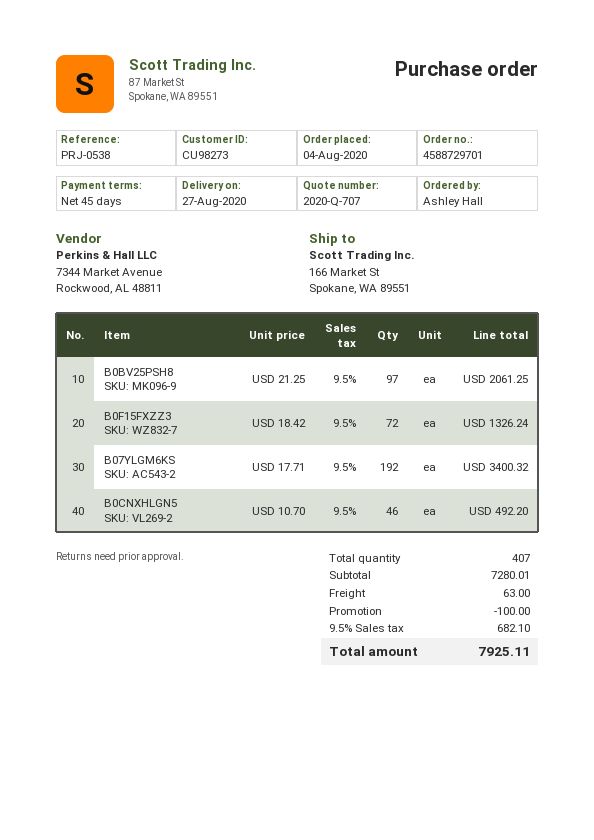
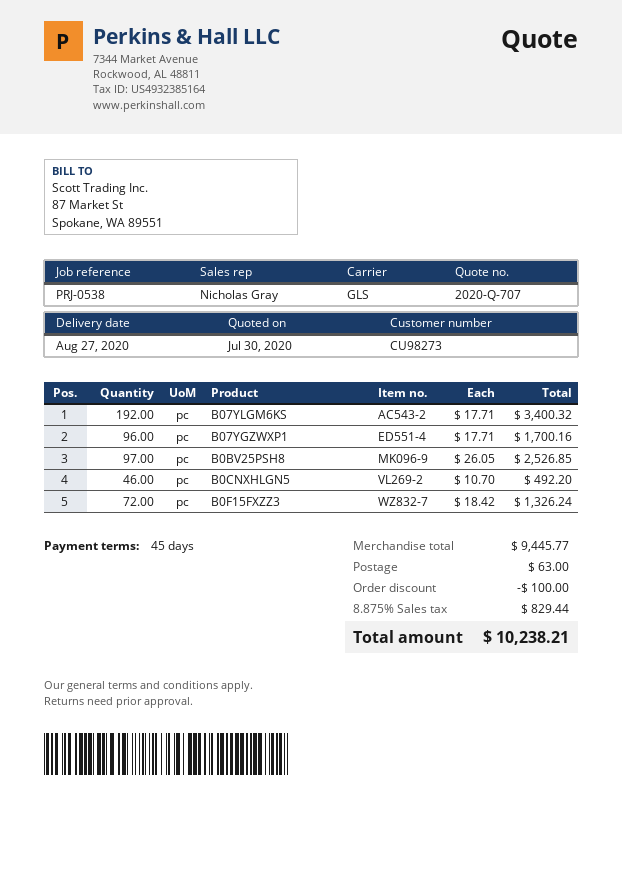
B0BV25PSH8: 97 x 21.25 = 2061.25 -> 97 x 26.05 = 2526.85
B07YGZWXP1: none -> 96 x 17.71 = 1700.16
subtotal: 7280.01 -> 9445.77
tax: 9.5% = 682.10 -> 8.875% = 829.44
total: 7925.11 -> 10238.21

